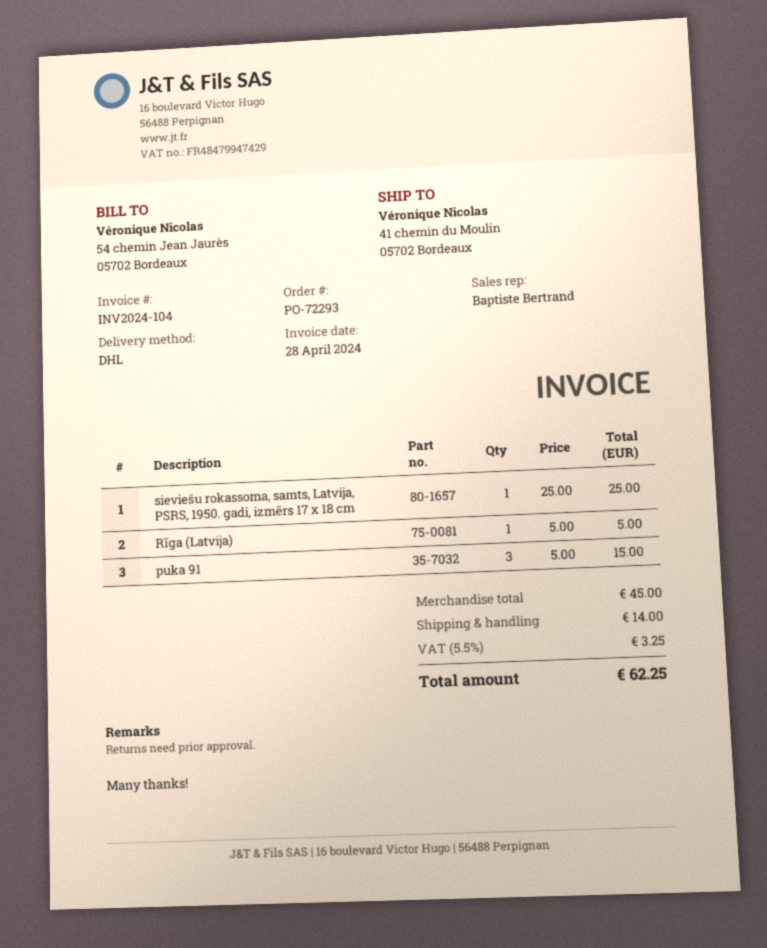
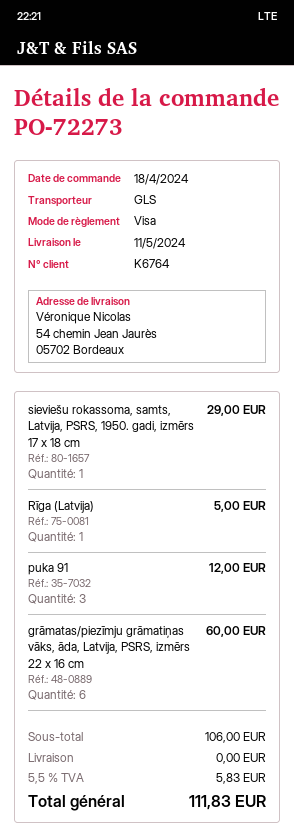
order number: PO-72293 -> PO-72273
shipping method: DHL -> GLS
ship to: 41 chemin du Moulin, 05702 Bordeaux -> 54 chemin Jean Jaurès, 05702 Bordeaux
sieviešu rokassoma, samts, Latvija, PSRS, 1950. gadi, izmērs 17 x 18 cm: 1 for 25.00 -> 1 for 29.00
puka 91: 3 for 15.00 -> 3 for 12.00
grāmatas/piezīmju grāmatiņas vāks, āda, Latvija, PSRS, izmērs 22 x 16 cm: none -> 6 for 60.00
subtotal: 45.00 -> 106.00
shipping: 14.00 -> 0.00
tax: 5.5% = 3.25 -> 5.5% = 5.83
total: 62.25 -> 111.83

